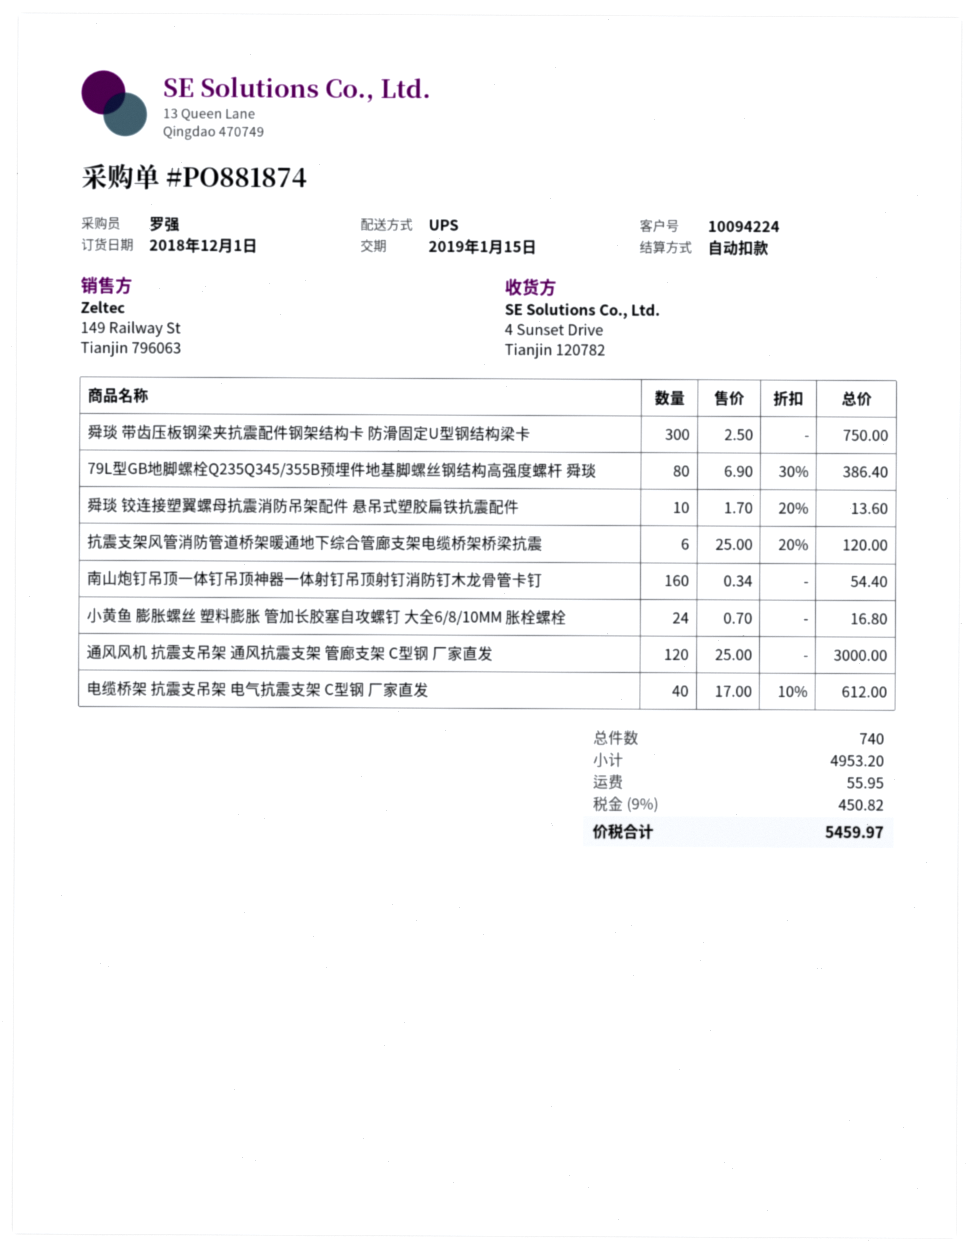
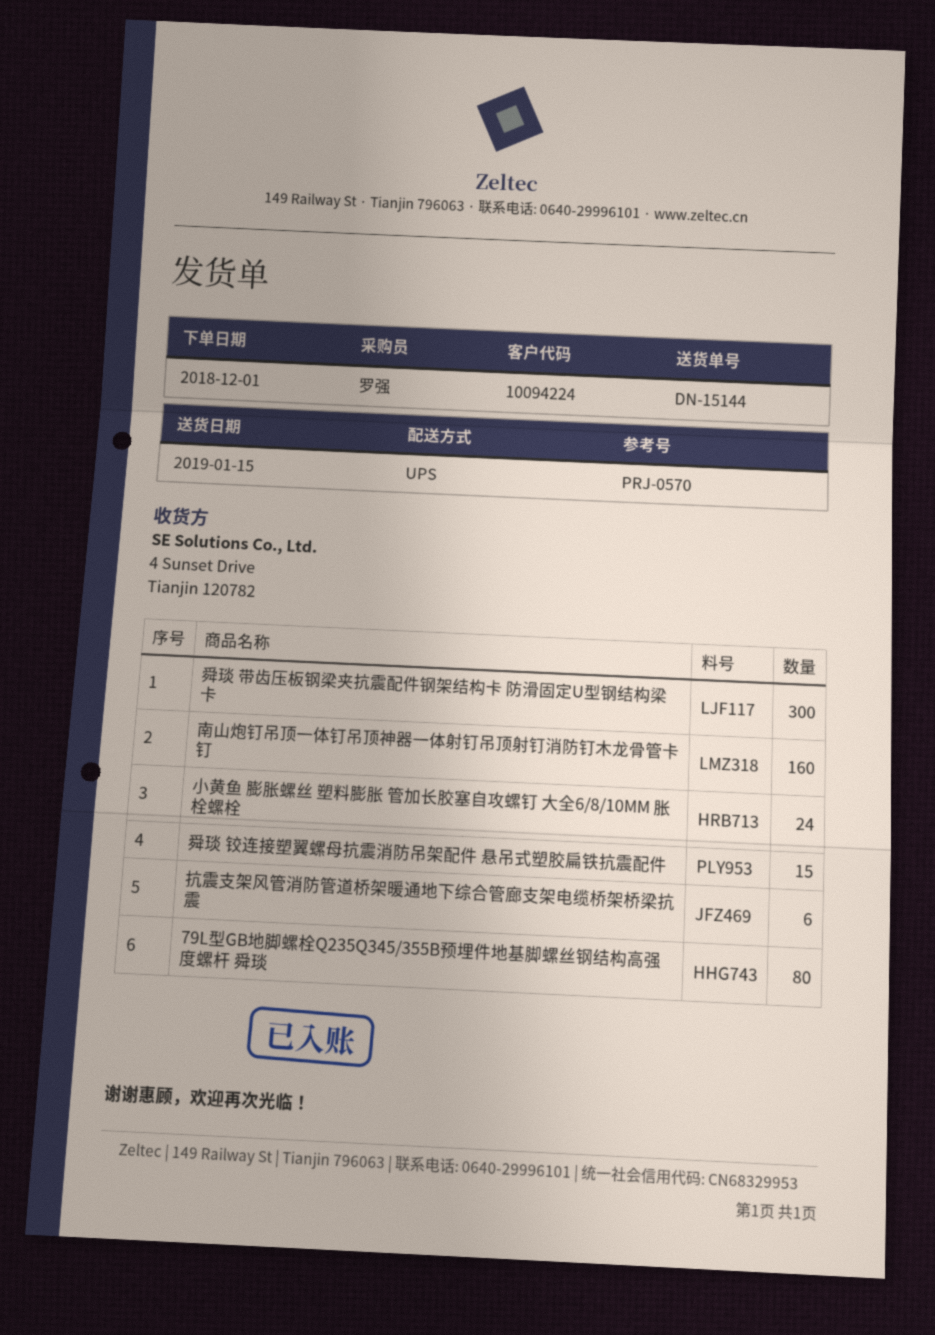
舜琰 铰连接塑翼螺母抗震消防吊架配件 悬吊式塑胶扁铁抗震配件: 10 -> 15
通风风机 抗震支吊架 通风抗震支架 管廊支架 C型钢 厂家直发: 120 -> none
电缆桥架 抗震支吊架 电气抗震支架 C型钢 厂家直发: 40 -> none

